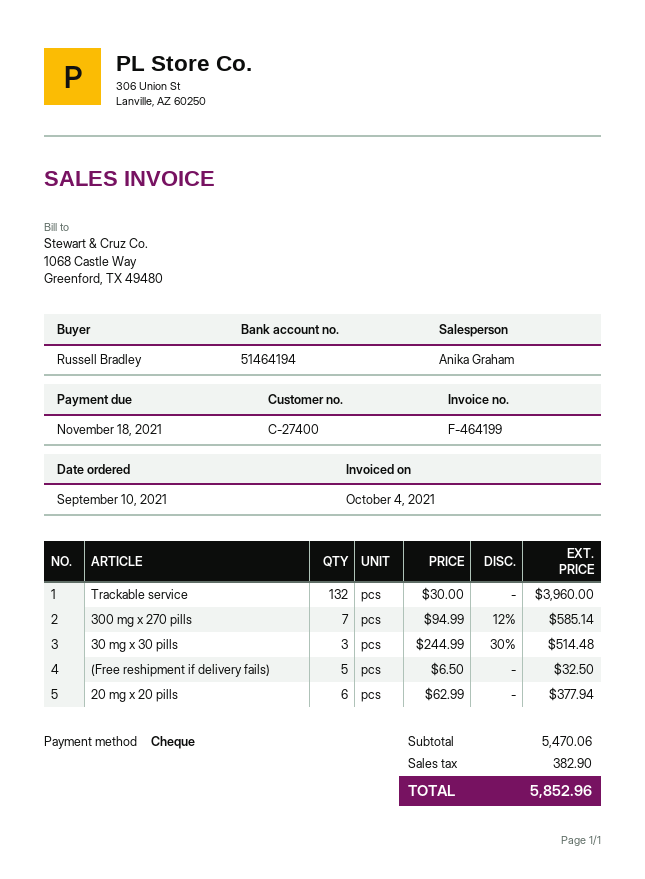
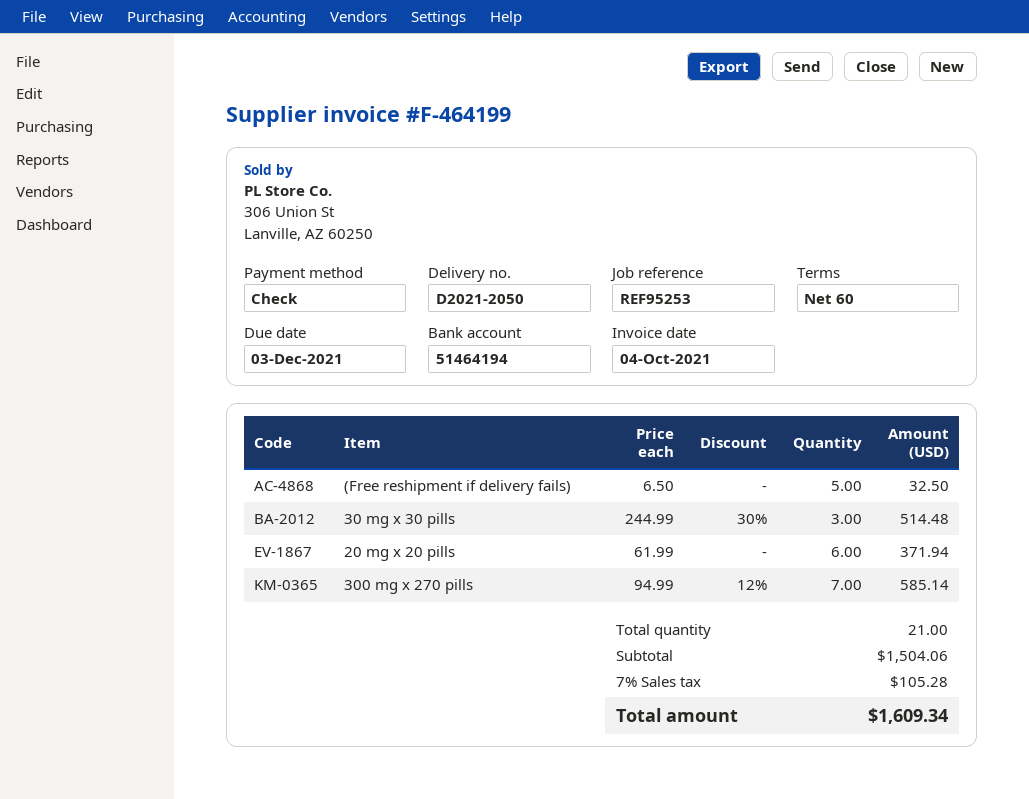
due date: 2021-11-18 -> 2021-12-03
Trackable service: 132 x 30.00 = 3960.00 -> none
20 mg x 20 pills: 6 x 62.99 = 377.94 -> 6 x 61.99 = 371.94
subtotal: 5470.06 -> 1504.06
tax: 382.90 -> 105.28
total: 5852.96 -> 1609.34

